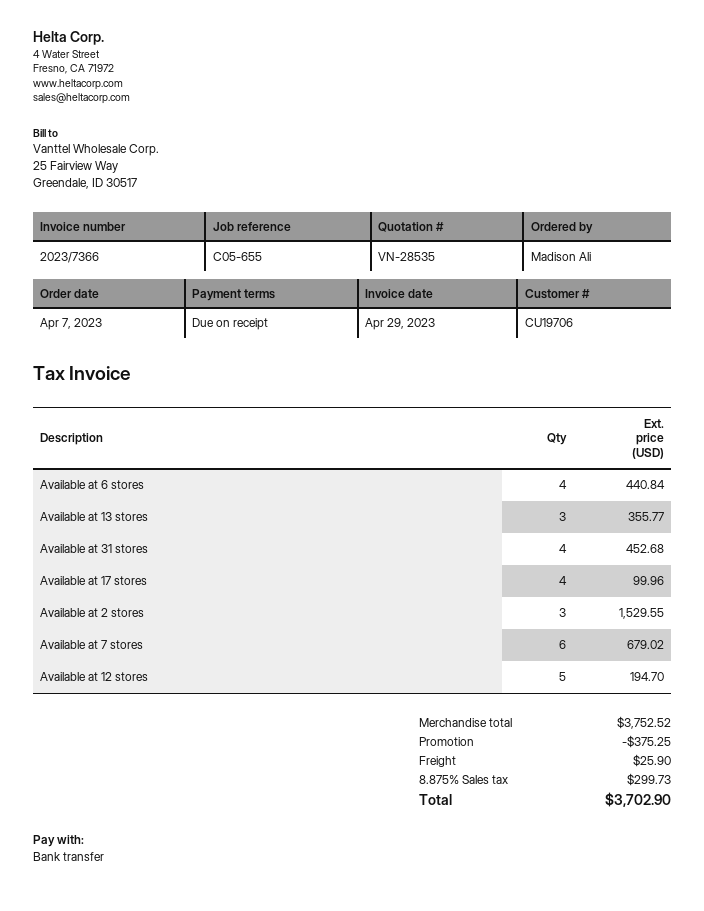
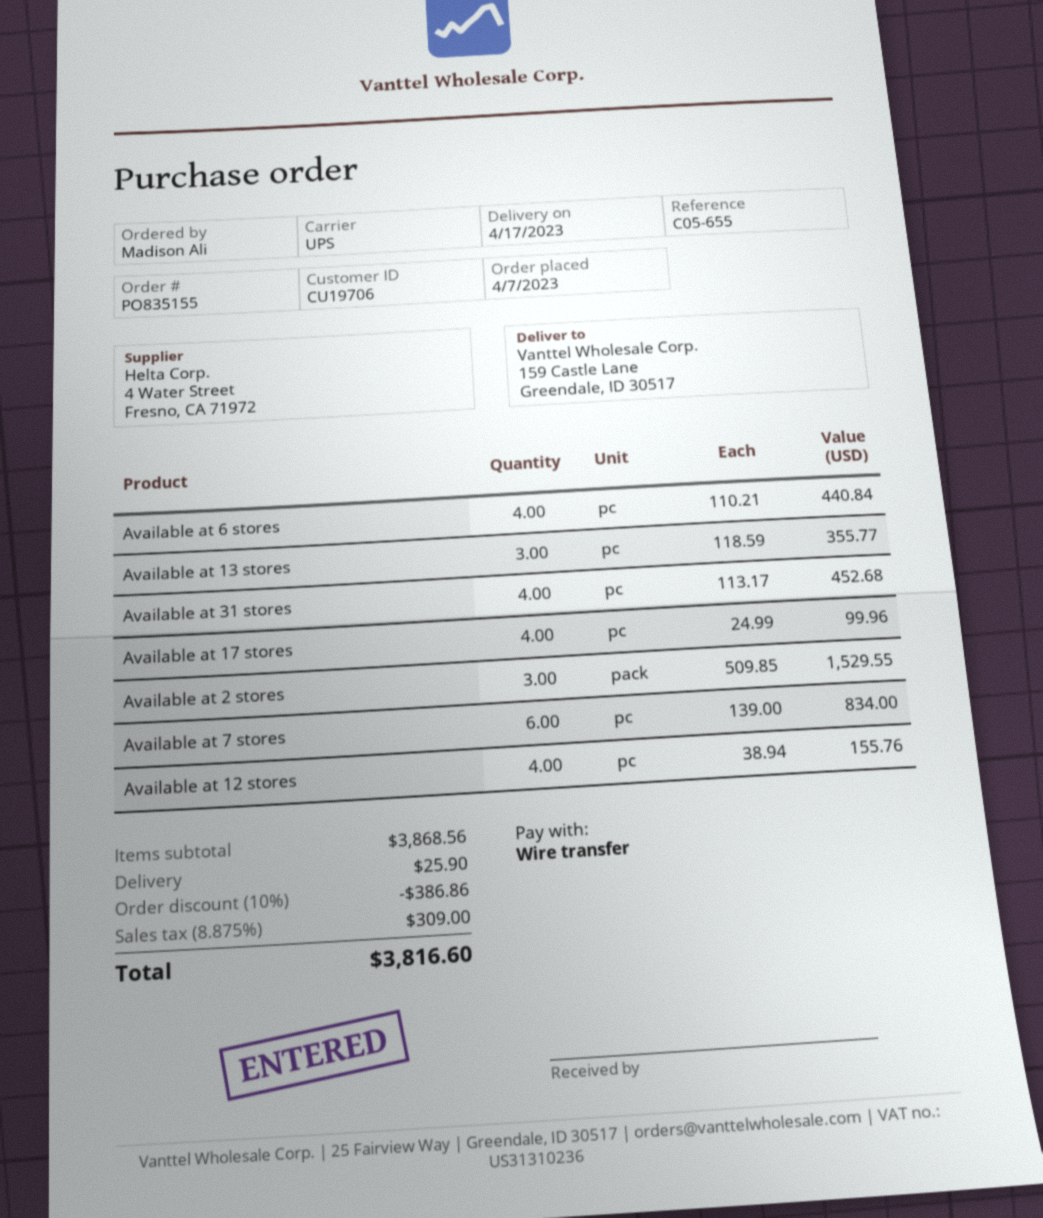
Available at 7 stores: 6 for 679.02 -> 6 for 834.00
Available at 12 stores: 5 for 194.70 -> 4 for 155.76
subtotal: 3752.52 -> 3868.56
discount: 375.25 -> 386.86
tax: 8.875% = 299.73 -> 8.875% = 309.00
total: 3702.90 -> 3816.60

